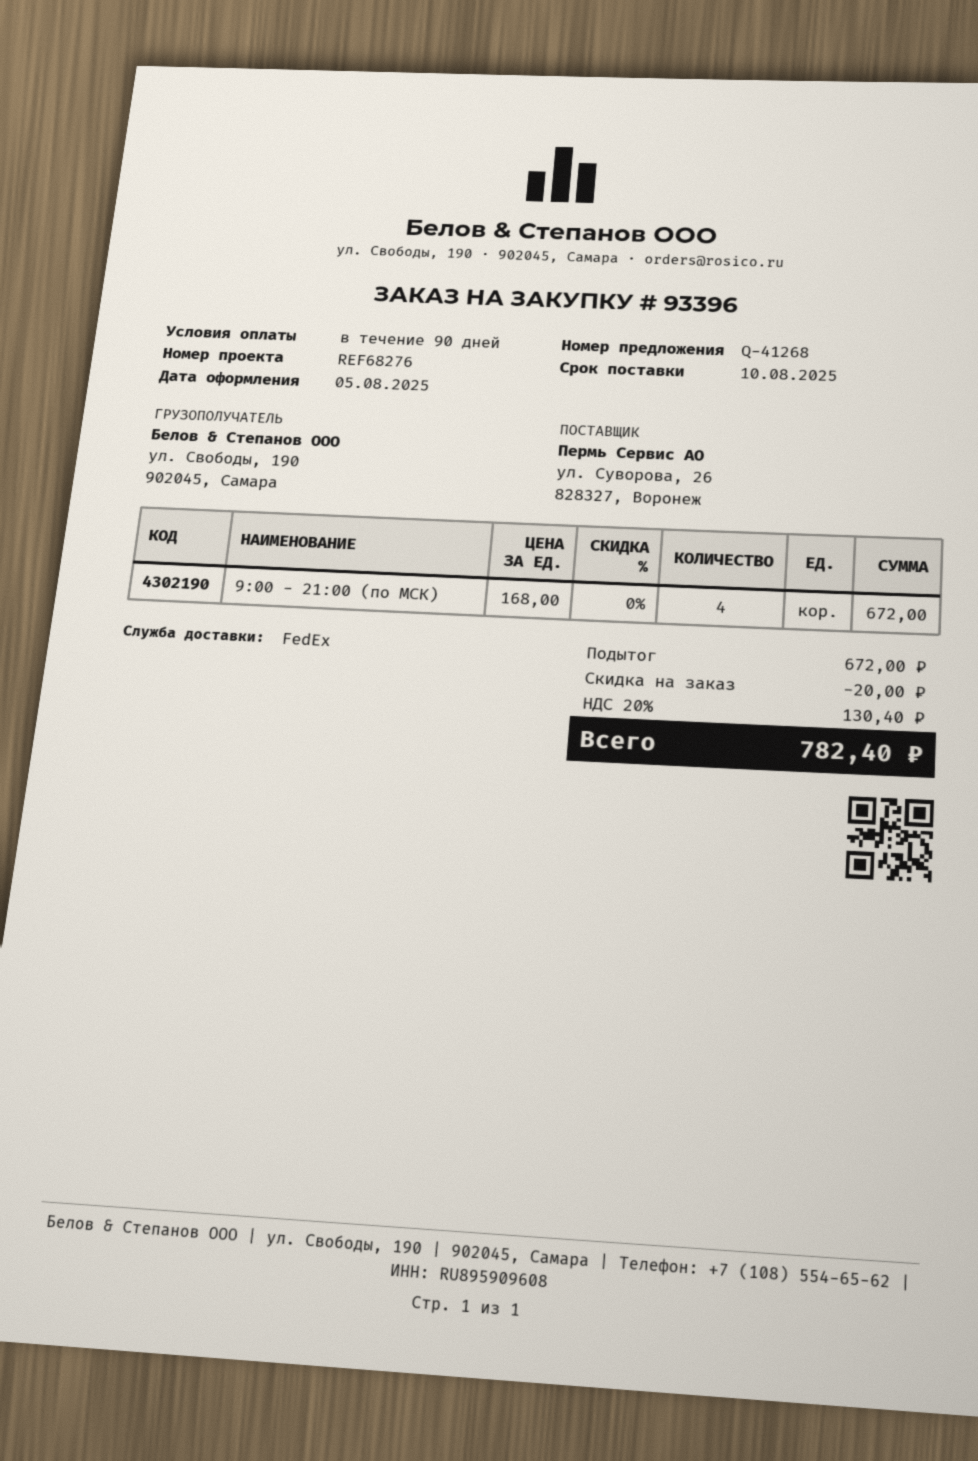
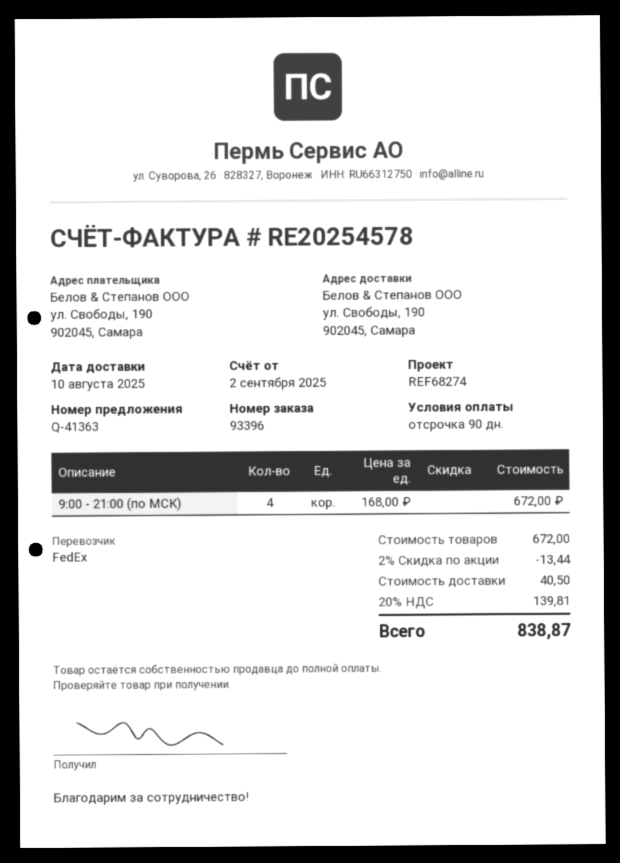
quote number: Q-41268 -> Q-41363
reference: REF68276 -> REF68274
discount: 20.00 -> 13.44
shipping: none -> 40.50
tax: 20% = 130.40 -> 20% = 139.81
total: 782.40 -> 838.87

